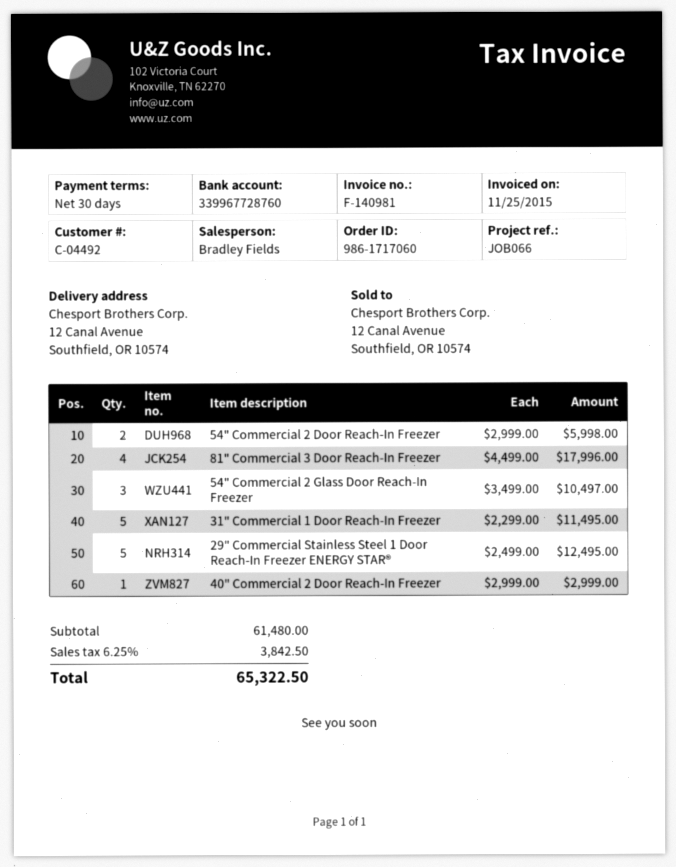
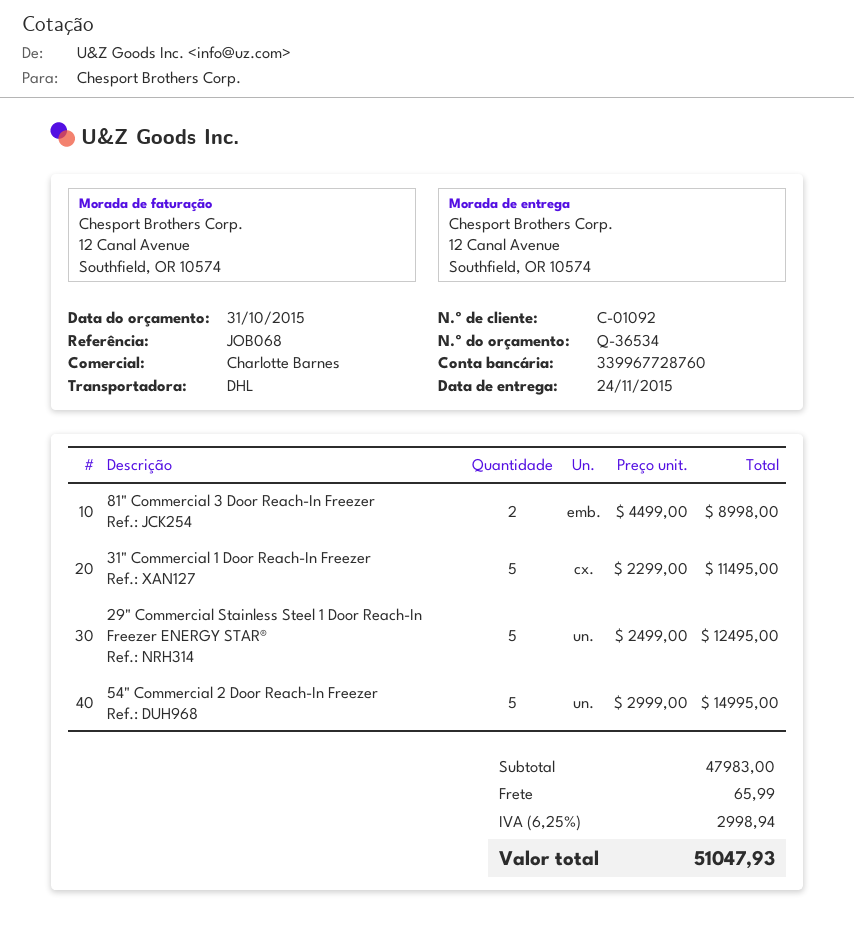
customer number: C-04492 -> C-01092
reference: JOB066 -> JOB068
sales rep: Bradley Fields -> Charlotte Barnes
54" Commercial 2 Door Reach-In Freezer: 2 x 2999.00 = 5998.00 -> 5 x 2999.00 = 14995.00
81" Commercial 3 Door Reach-In Freezer: 4 x 4499.00 = 17996.00 -> 2 x 4499.00 = 8998.00
54" Commercial 2 Glass Door Reach-In Freezer: 3 x 3499.00 = 10497.00 -> none
40" Commercial 2 Door Reach-In Freezer: 1 x 2999.00 = 2999.00 -> none
subtotal: 61480.00 -> 47983.00
shipping: none -> 65.99
tax: 6.25% = 3842.50 -> 6.25% = 2998.94
total: 65322.50 -> 51047.93

